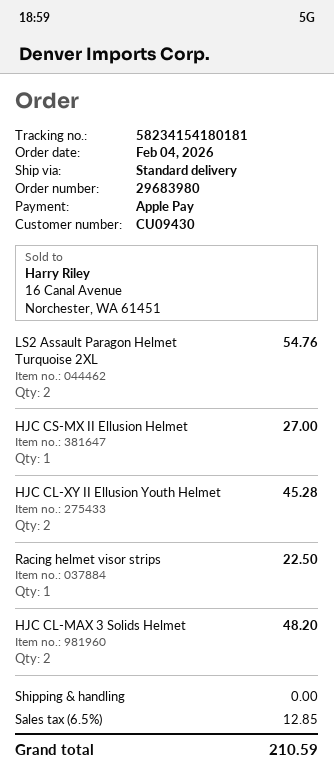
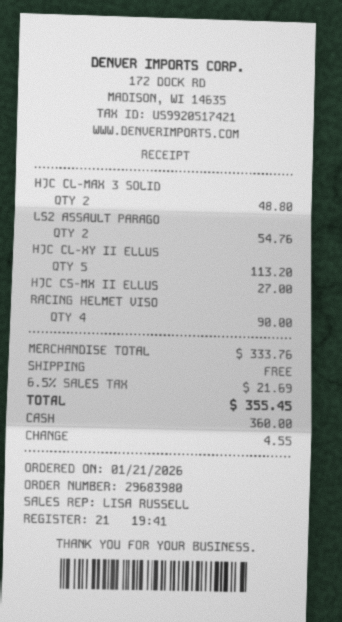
order date: 2026-02-04 -> 2026-01-21
payment method: Apple Pay -> cash
HJC CL-XY II Ellusion Youth Helmet: 2 for 45.28 -> 5 for 113.20
Racing helmet visor strips: 1 for 22.50 -> 4 for 90.00
HJC CL-MAX 3 Solids Helmet: 2 for 48.20 -> 2 for 48.80
tax: 6.5% = 12.85 -> 6.5% = 21.69
total: 210.59 -> 355.45

